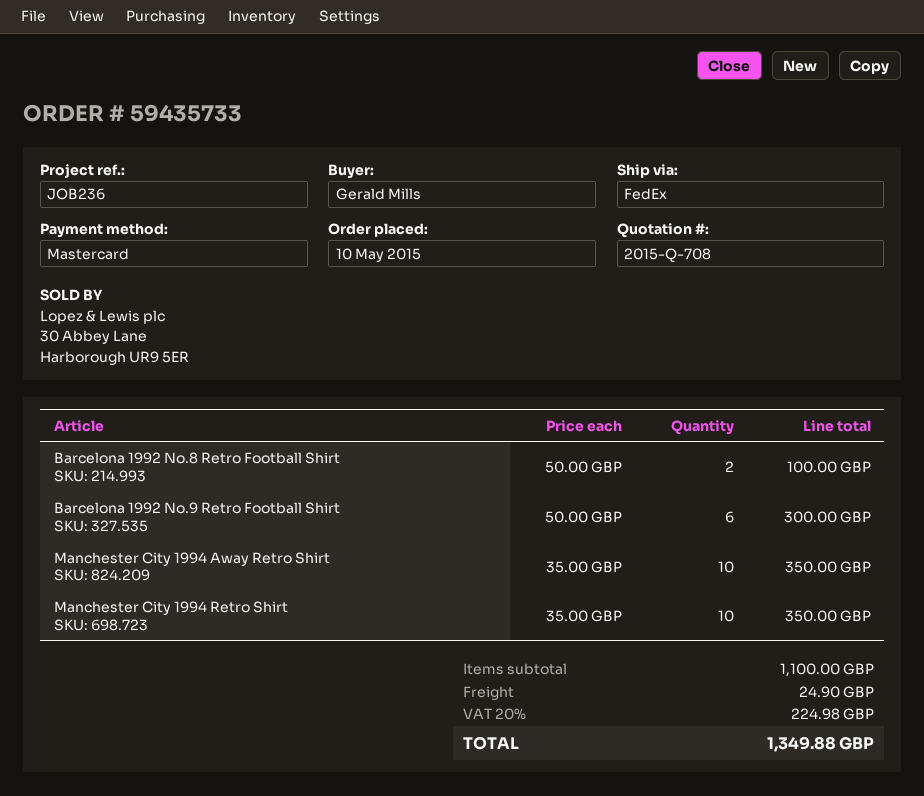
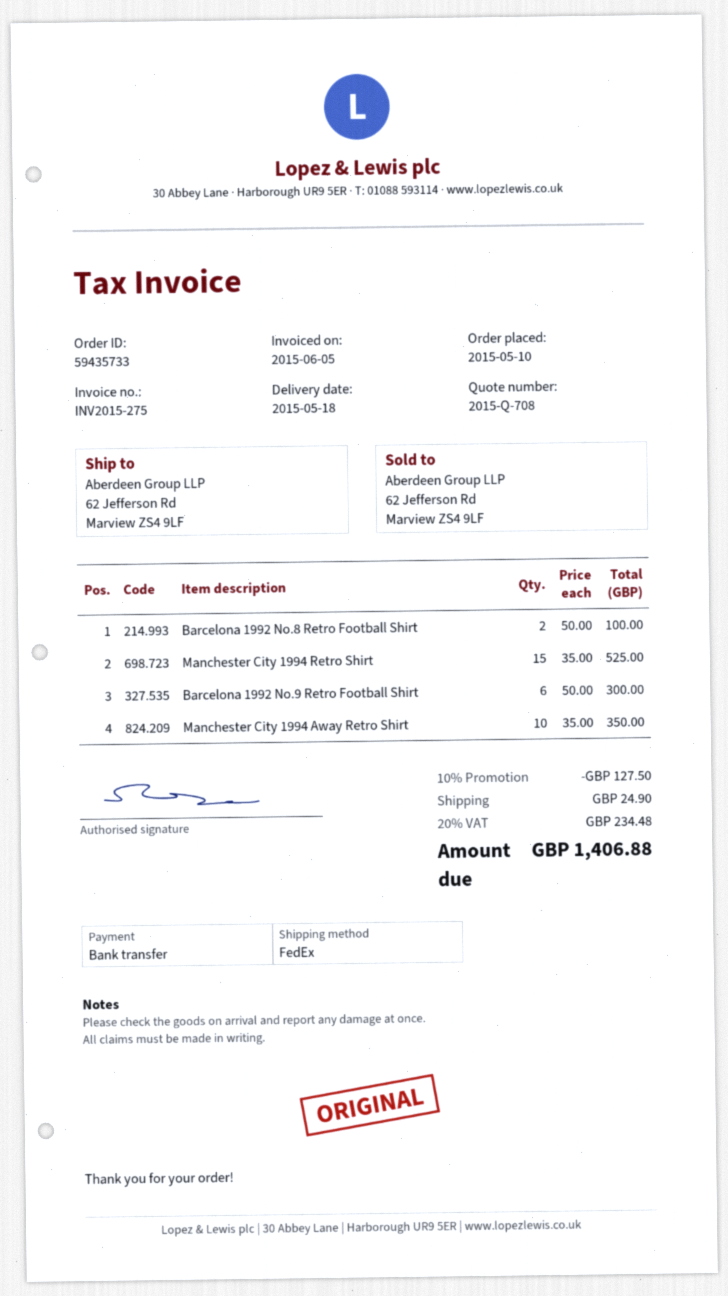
payment method: Mastercard -> bank transfer
Manchester City 1994 Retro Shirt: 10 x 35.00 = 350.00 -> 15 x 35.00 = 525.00
discount: none -> 10% = 127.50
tax: 20% = 224.98 -> 20% = 234.48
total: 1349.88 -> 1406.88

